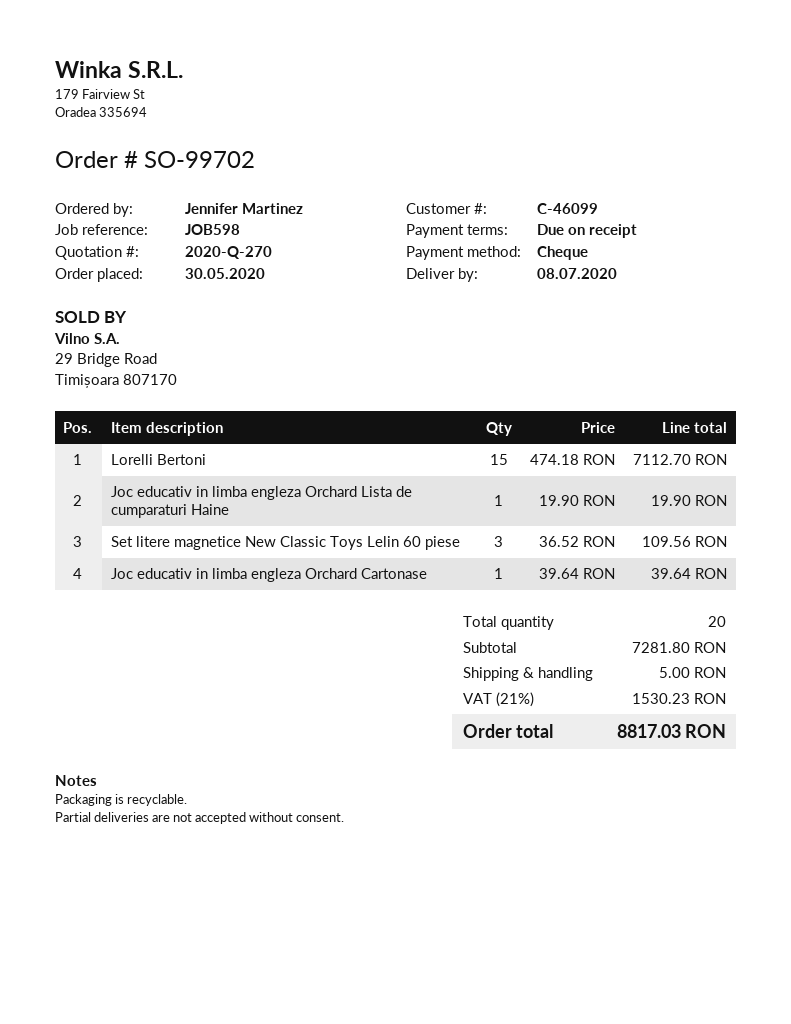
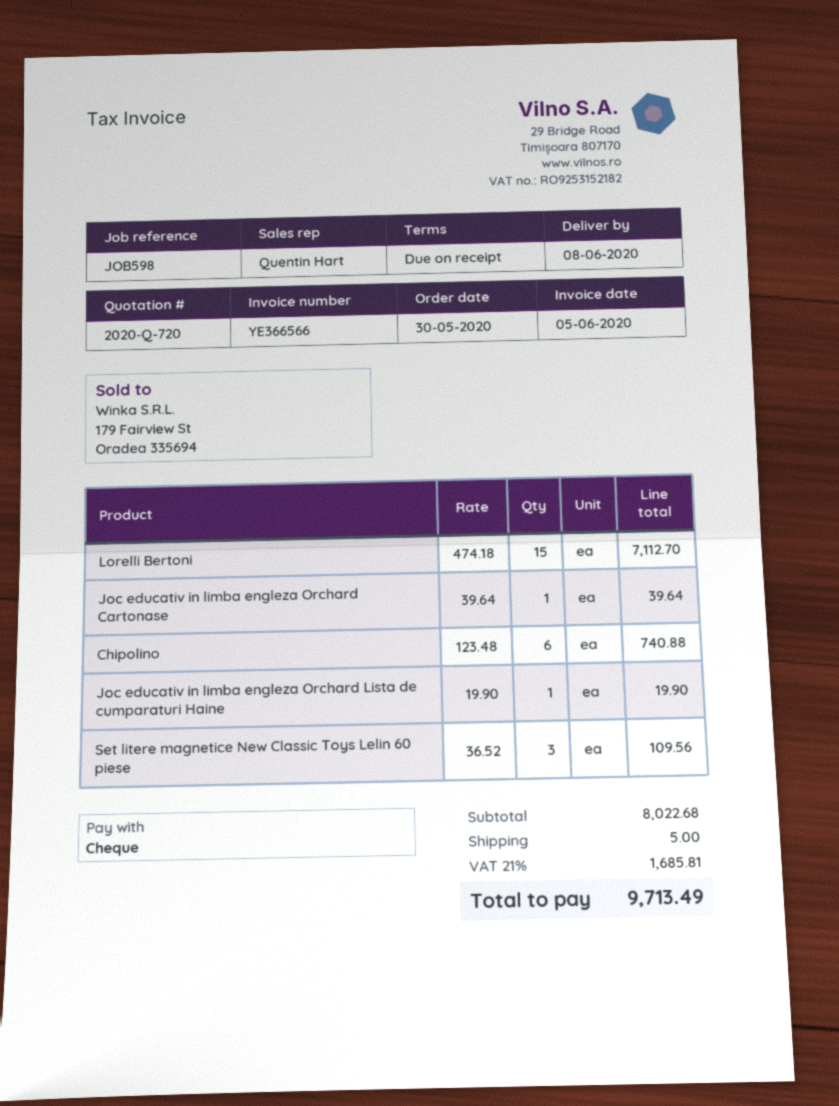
quote number: 2020-Q-270 -> 2020-Q-720
delivery date: 2020-07-08 -> 2020-06-08
Chipolino: none -> 6 x 123.48 = 740.88
subtotal: 7281.80 -> 8022.68
tax: 21% = 1530.23 -> 21% = 1685.81
total: 8817.03 -> 9713.49

